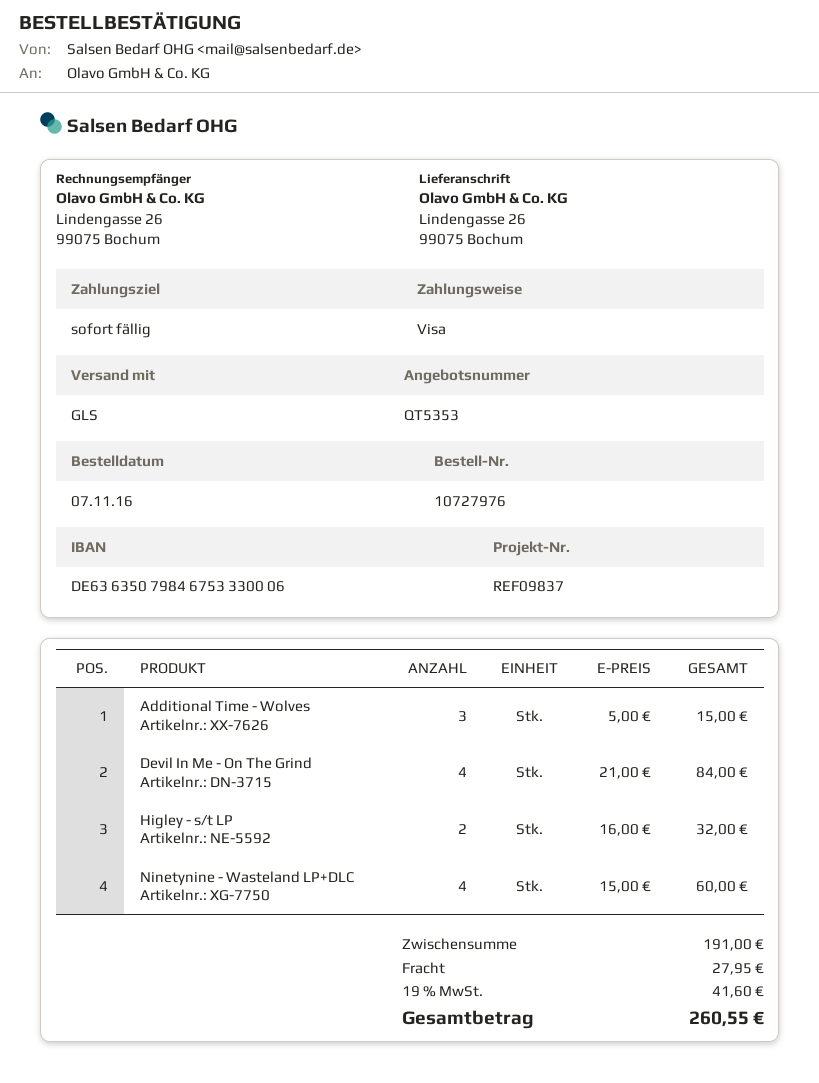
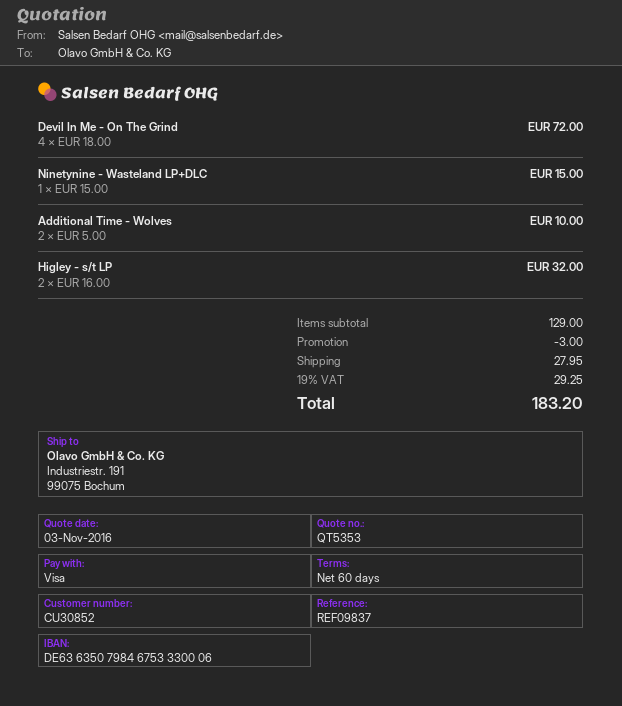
payment terms: on receipt -> 60 days
ship to: Lindengasse 26, 99075 Bochum -> Industriestr. 191, 99075 Bochum
Additional Time - Wolves: 3 x 5.00 = 15.00 -> 2 x 5.00 = 10.00
Devil In Me - On The Grind: 4 x 21.00 = 84.00 -> 4 x 18.00 = 72.00
Ninetynine - Wasteland LP+DLC: 4 x 15.00 = 60.00 -> 1 x 15.00 = 15.00
subtotal: 191.00 -> 129.00
discount: none -> 3.00
tax: 19% = 41.60 -> 19% = 29.25
total: 260.55 -> 183.20

